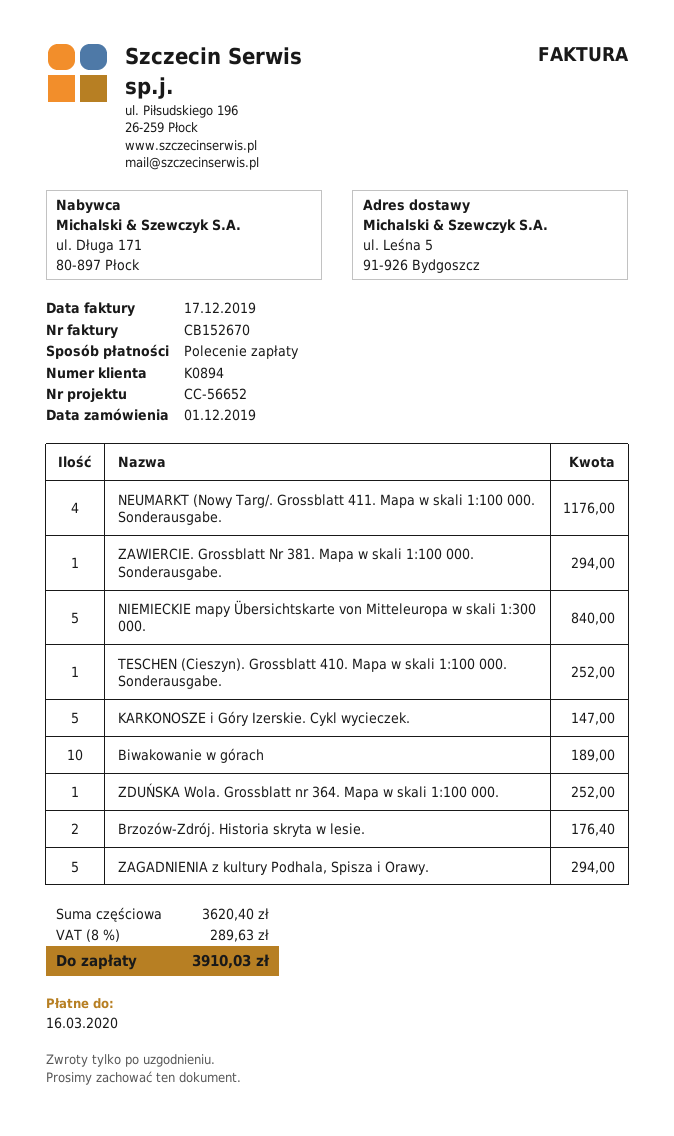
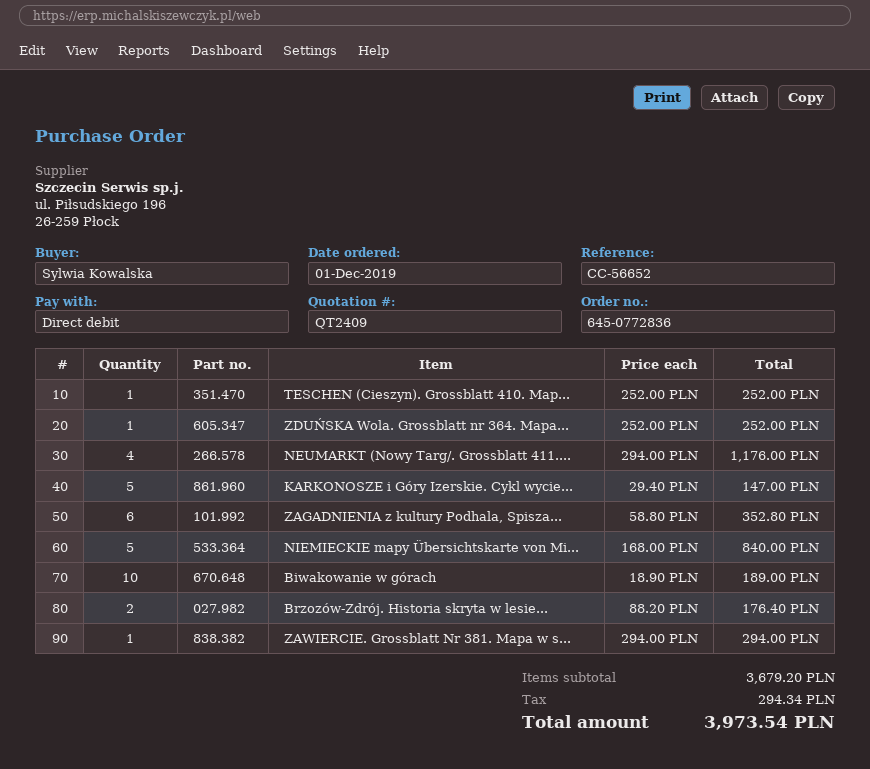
ZAGADNIENIA z kultury Podhala, Spisza i Orawy.: 5 for 294.00 -> 6 for 352.80
subtotal: 3620.40 -> 3679.20
tax: 289.63 -> 294.34
total: 3910.03 -> 3973.54

